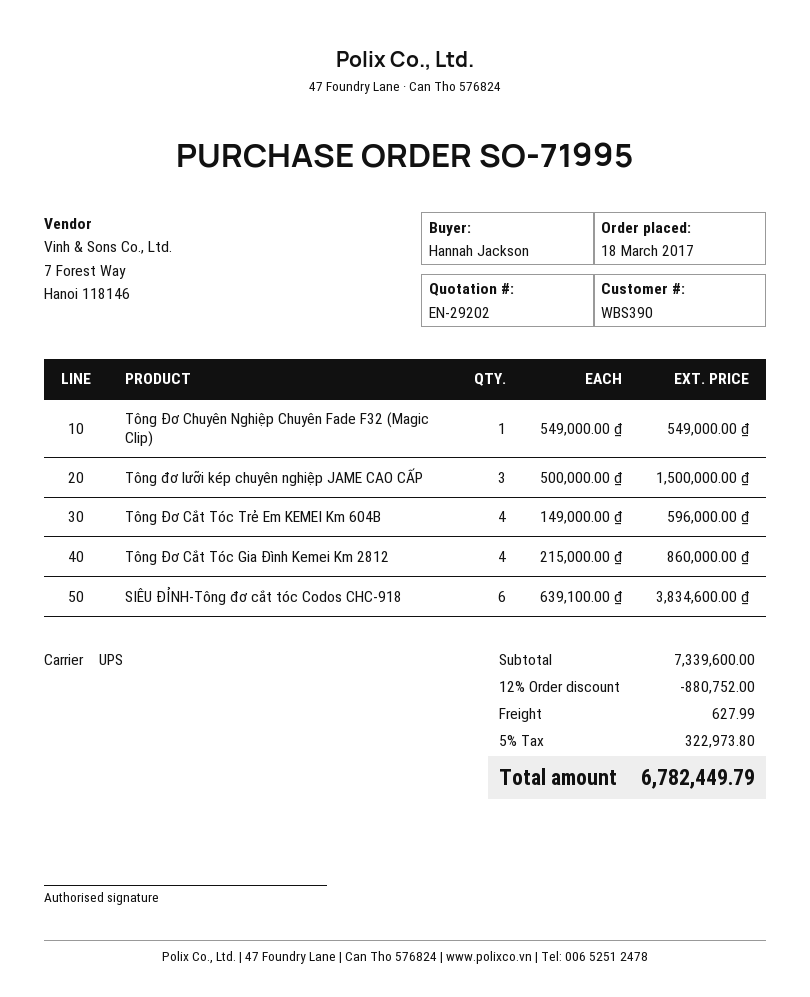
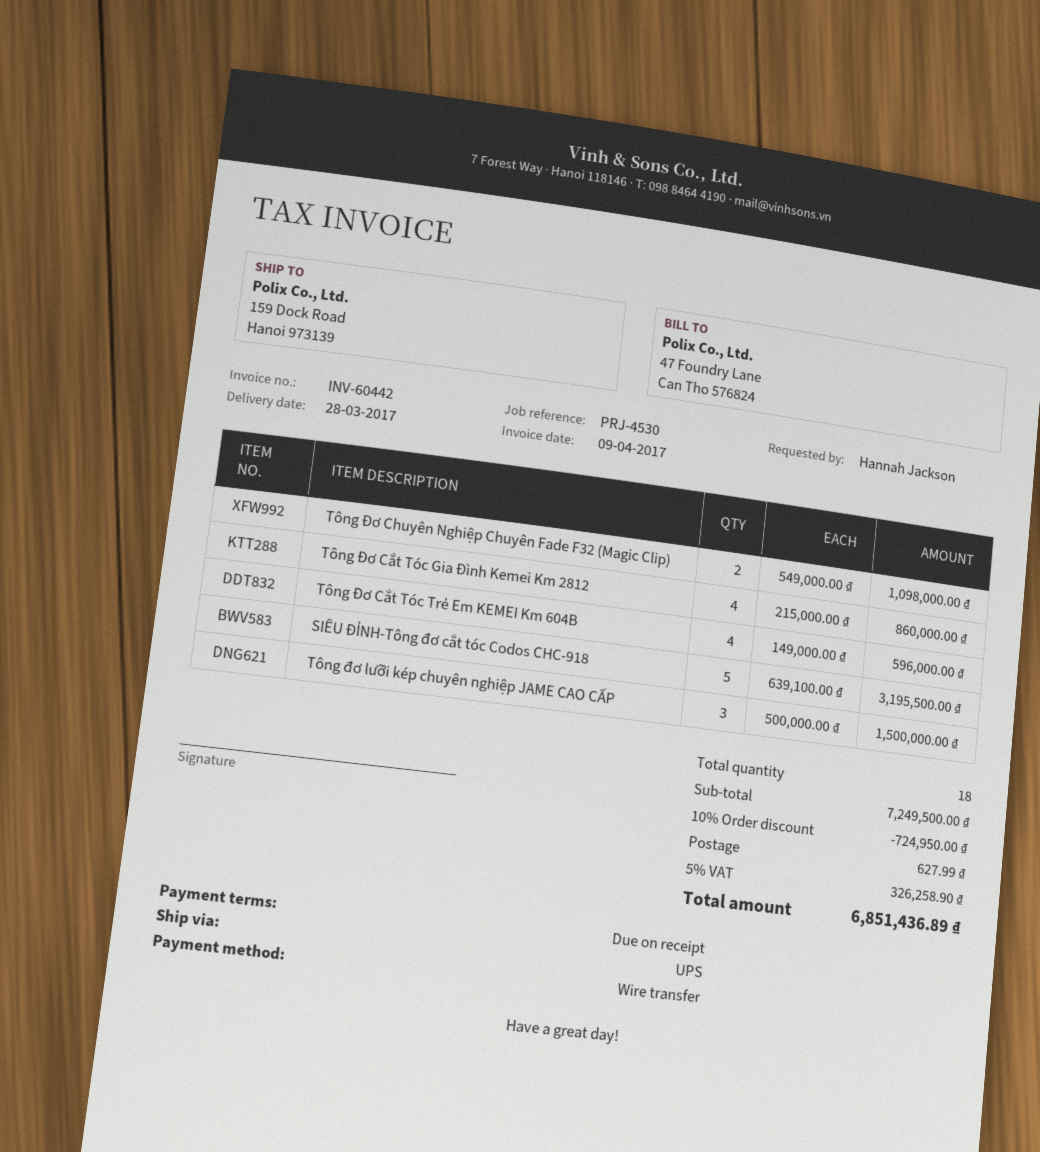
Tông Đơ Chuyên Nghiệp Chuyên Fade F32 (Magic Clip): 1 x 549000.00 = 549000.00 -> 2 x 549000.00 = 1098000.00
SIÊU ĐỈNH-Tông đơ cắt tóc Codos CHC-918: 6 x 639100.00 = 3834600.00 -> 5 x 639100.00 = 3195500.00
subtotal: 7339600.00 -> 7249500.00
discount: 12% = 880752.00 -> 10% = 724950.00
tax: 5% = 322973.80 -> 5% = 326258.90
total: 6782449.79 -> 6851436.89

